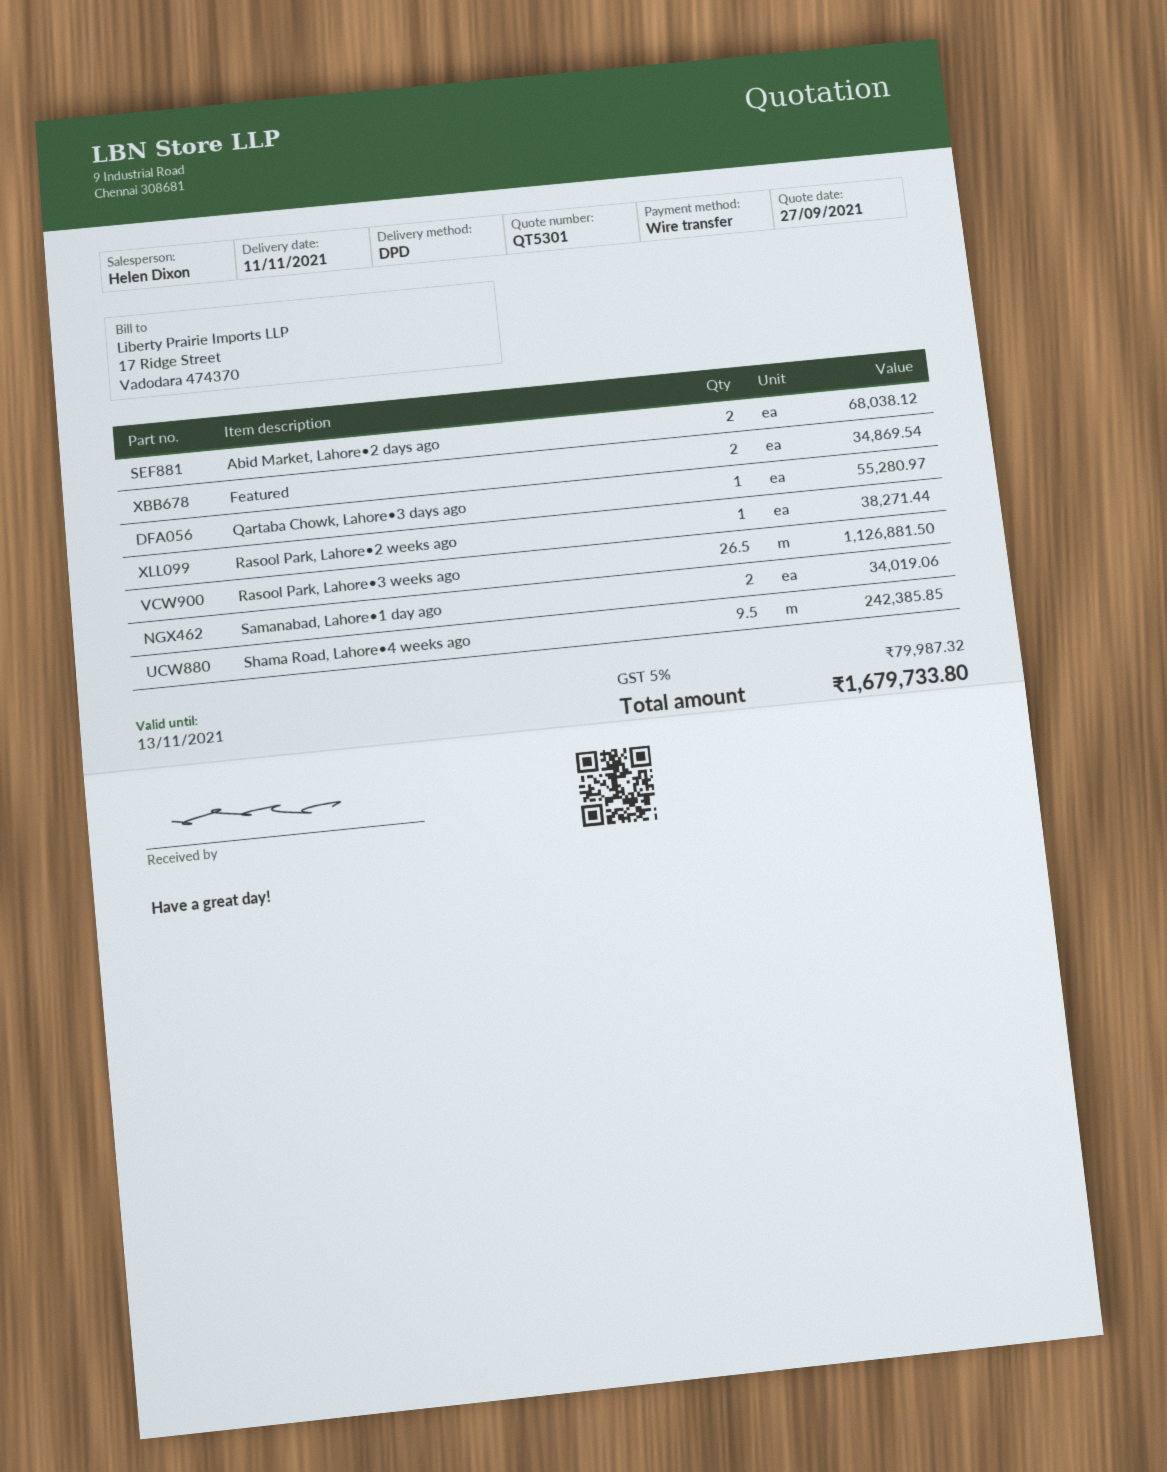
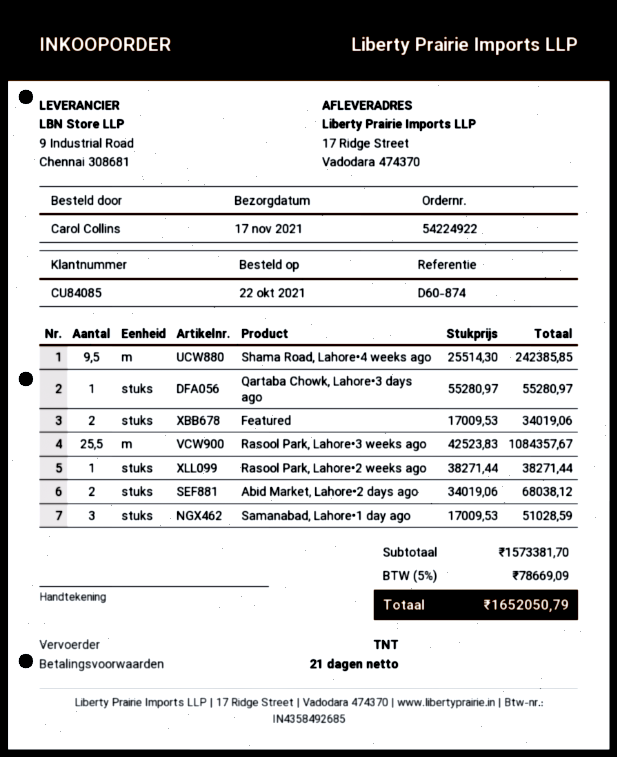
delivery date: 2021-11-11 -> 2021-11-17
shipping method: DPD -> TNT
Featured: 2 for 34869.54 -> 2 for 34019.06
Rasool Park, Lahore•3 weeks ago: 26.5 for 1126881.50 -> 25.5 for 1084357.67
Samanabad, Lahore•1 day ago: 2 for 34019.06 -> 3 for 51028.59
tax: 5% = 79987.32 -> 5% = 78669.09
total: 1679733.80 -> 1652050.79

